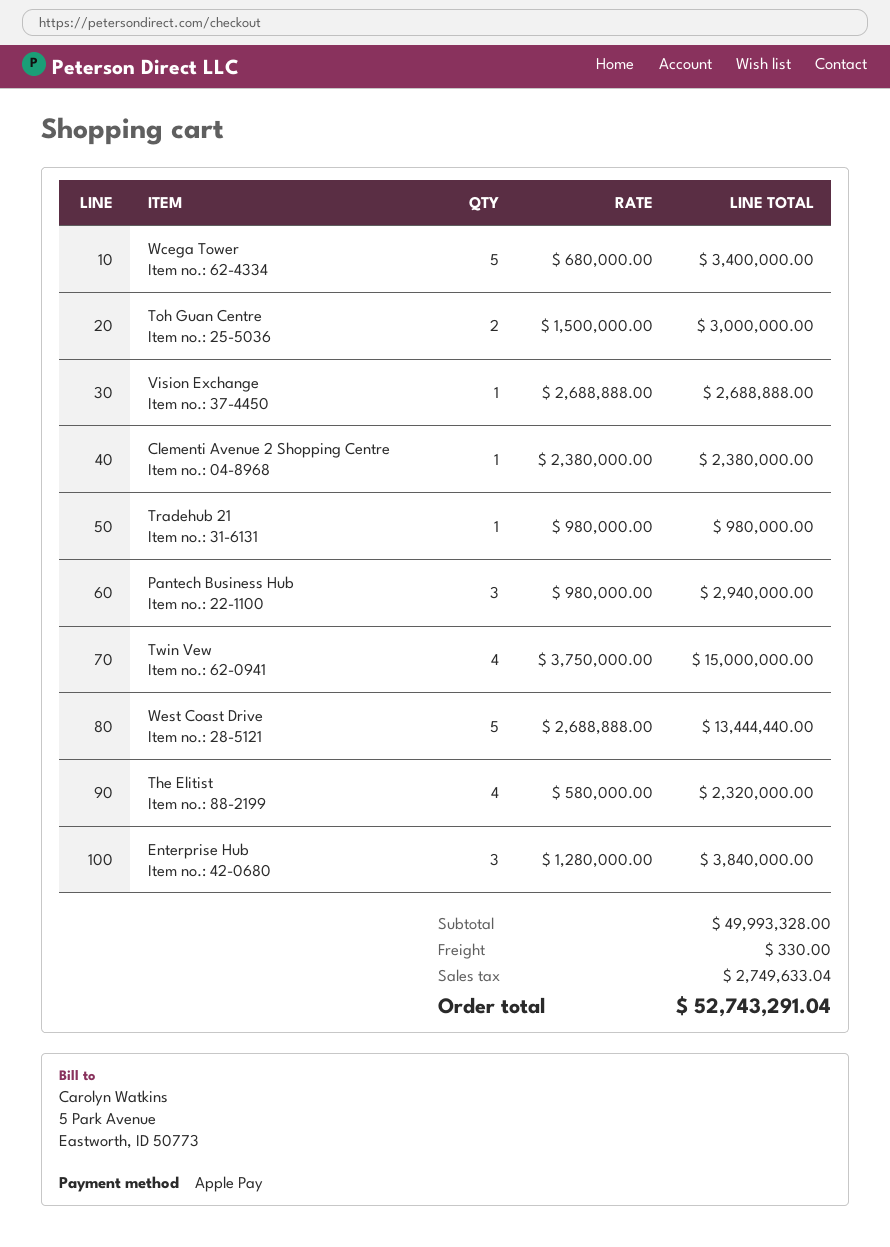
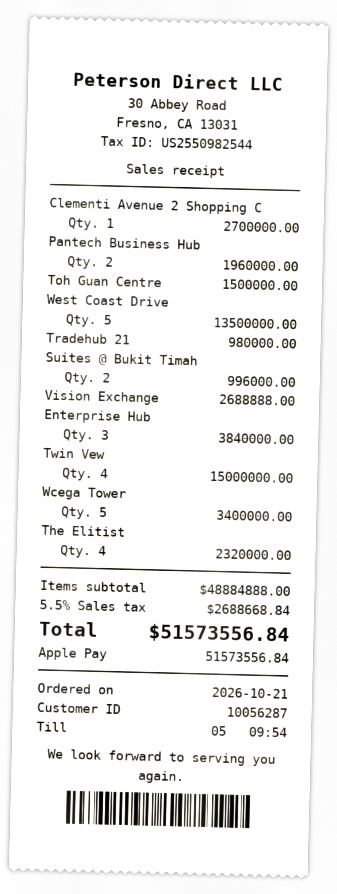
Toh Guan Centre: 2 for 3000000.00 -> 1 for 1500000.00
Clementi Avenue 2 Shopping Centre: 1 for 2380000.00 -> 1 for 2700000.00
Pantech Business Hub: 3 for 2940000.00 -> 2 for 1960000.00
West Coast Drive: 5 for 13444440.00 -> 5 for 13500000.00
Suites @ Bukit Timah: none -> 2 for 996000.00
subtotal: 49993328.00 -> 48884888.00
shipping: 330.00 -> none
tax: 2749633.04 -> 2688668.84
total: 52743291.04 -> 51573556.84

